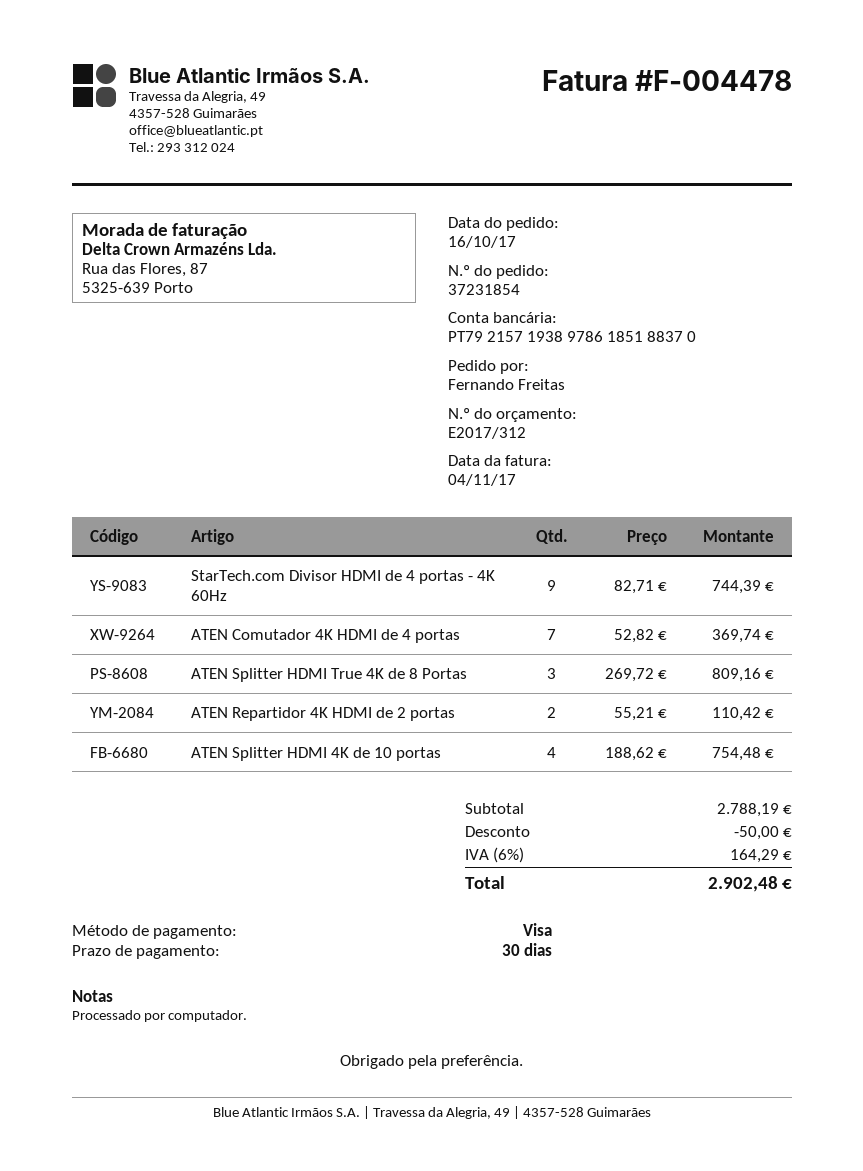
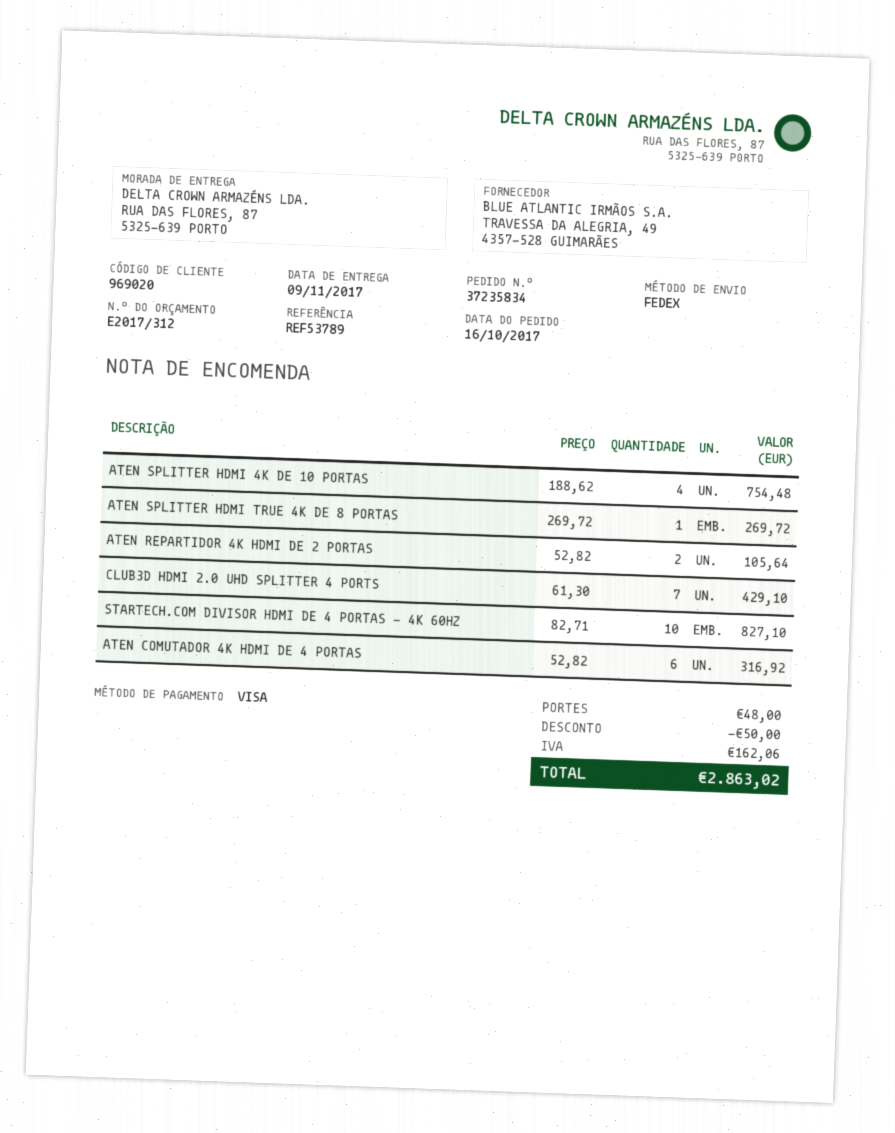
order number: 37231854 -> 37235834
StarTech.com Divisor HDMI de 4 portas - 4K 60Hz: 9 x 82.71 = 744.39 -> 10 x 82.71 = 827.10
ATEN Comutador 4K HDMI de 4 portas: 7 x 52.82 = 369.74 -> 6 x 52.82 = 316.92
ATEN Splitter HDMI True 4K de 8 Portas: 3 x 269.72 = 809.16 -> 1 x 269.72 = 269.72
ATEN Repartidor 4K HDMI de 2 portas: 2 x 55.21 = 110.42 -> 2 x 52.82 = 105.64
CLUB3D HDMI 2.0 UHD SPLITTER 4 PORTS: none -> 7 x 61.30 = 429.10
shipping: none -> 48.00
tax: 164.29 -> 162.06
total: 2902.48 -> 2863.02

